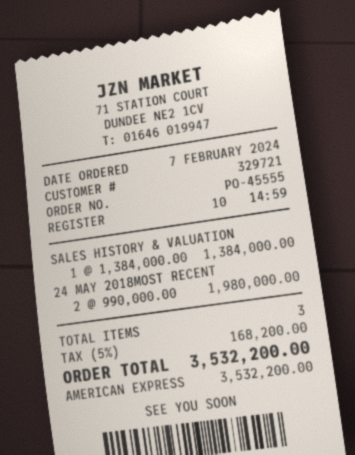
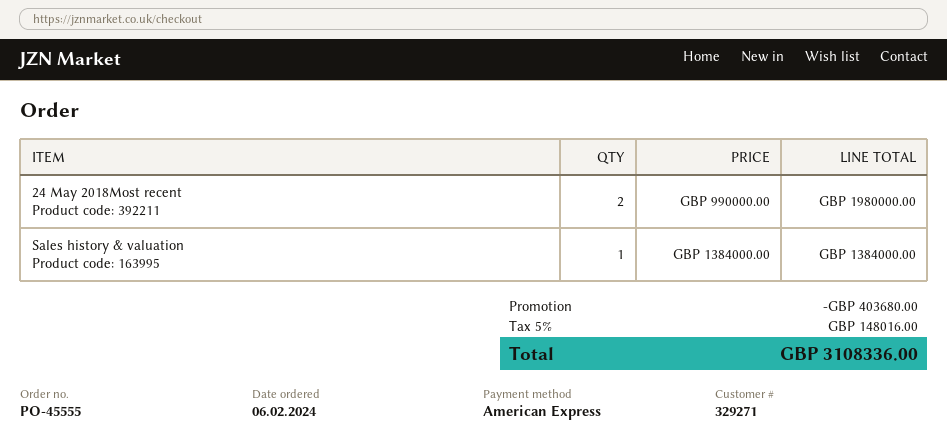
order date: 2024-02-07 -> 2024-02-06
customer number: 329721 -> 329271
discount: none -> 403680.00
tax: 5% = 168200.00 -> 5% = 148016.00
total: 3532200.00 -> 3108336.00

